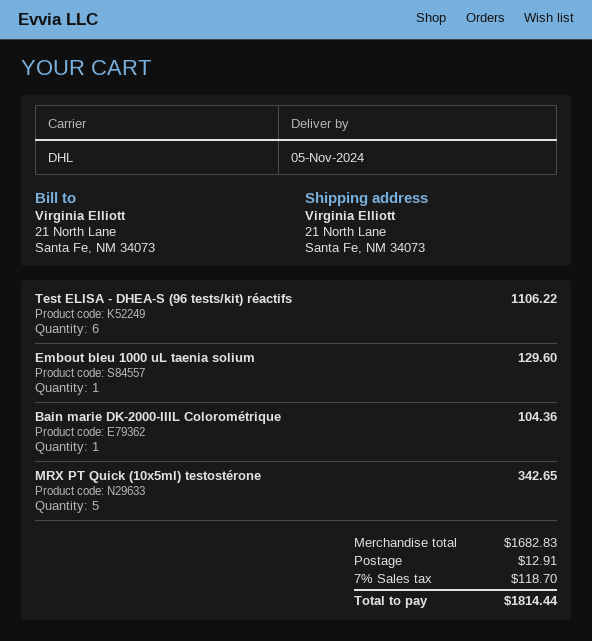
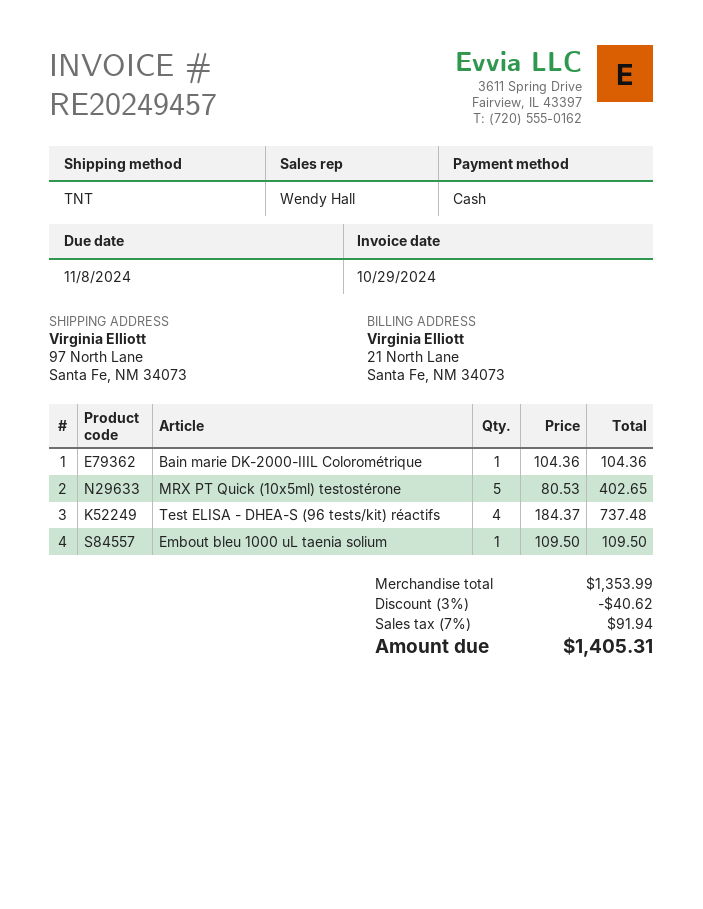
shipping method: DHL -> TNT
ship to: 21 North Lane, Santa Fe, NM 34073 -> 97 North Lane, Santa Fe, NM 34073
Test ELISA - DHEA-S (96 tests/kit) réactifs: 6 for 1106.22 -> 4 for 737.48
Embout bleu 1000 uL taenia solium: 1 for 129.60 -> 1 for 109.50
MRX PT Quick (10x5ml) testostérone: 5 for 342.65 -> 5 for 402.65
subtotal: 1682.83 -> 1353.99
discount: none -> 3% = 40.62
shipping: 12.91 -> none
tax: 7% = 118.70 -> 7% = 91.94
total: 1814.44 -> 1405.31

